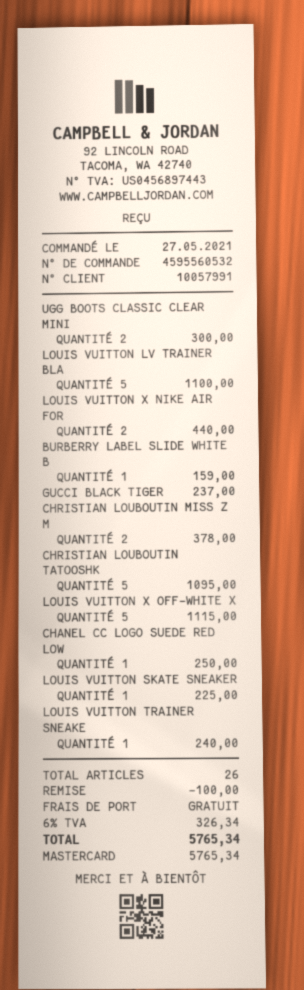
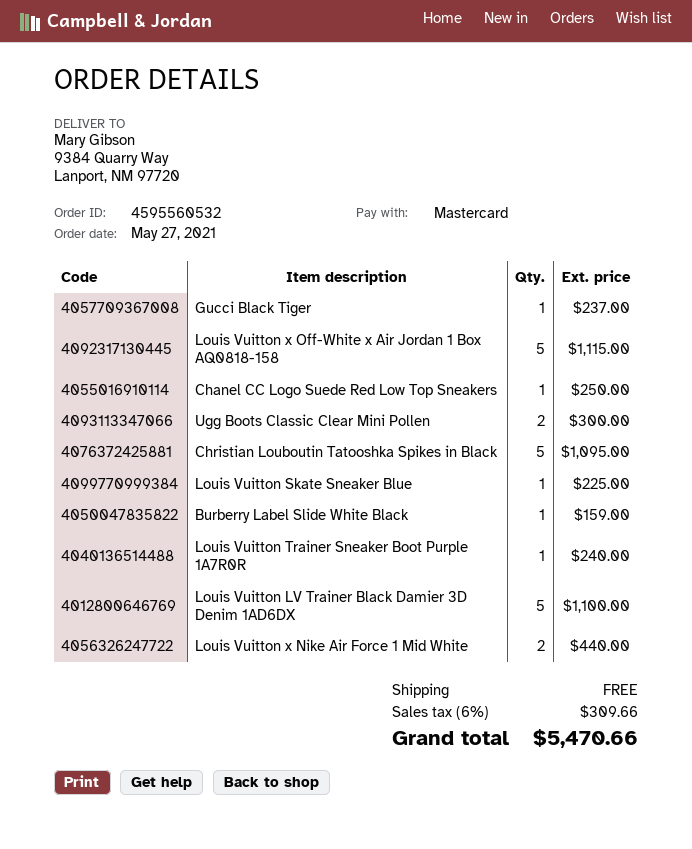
CHRISTIAN LOUBOUTIN MISS Z M: 2 for 378.00 -> none
discount: 100.00 -> none
tax: 6% = 326.34 -> 6% = 309.66
total: 5765.34 -> 5470.66

